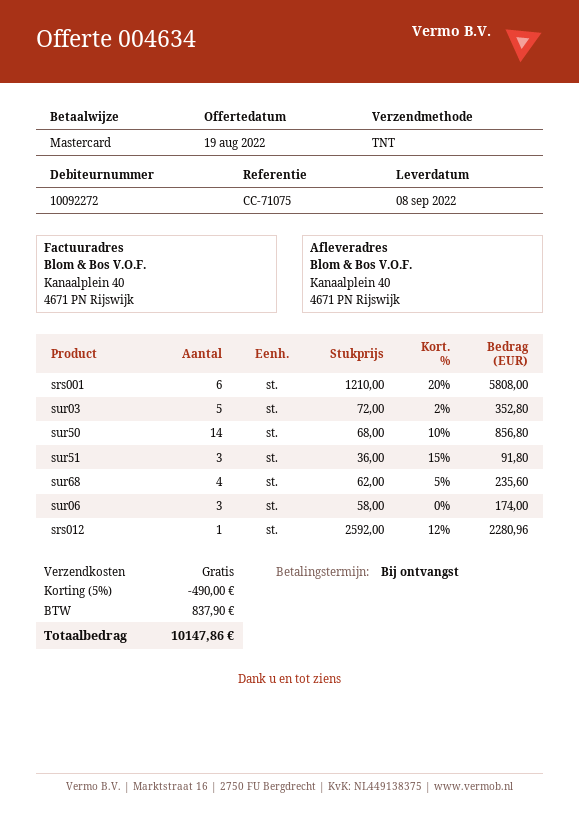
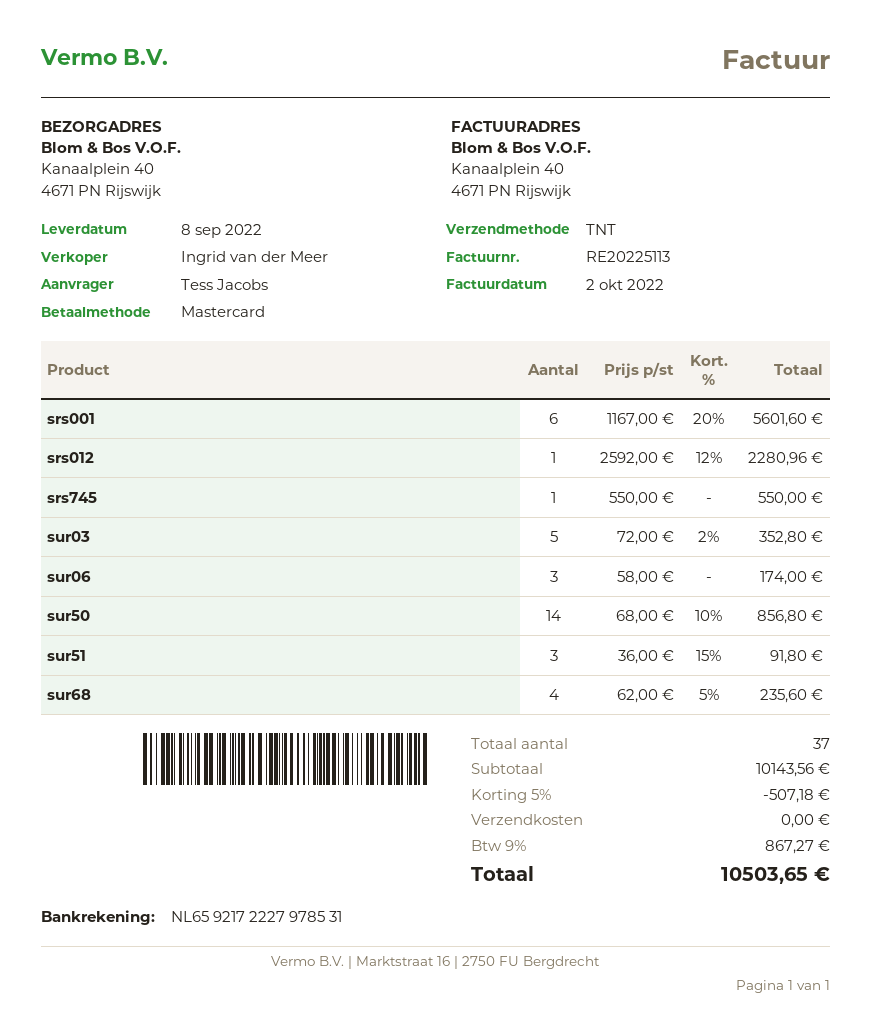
srs001: 6 x 1210.00 - 20% = 5808.00 -> 6 x 1167.00 - 20% = 5601.60
srs745: none -> 1 x 550.00 = 550.00
discount: 5% = 490.00 -> 5% = 507.18
tax: 837.90 -> 867.27
total: 10147.86 -> 10503.65

